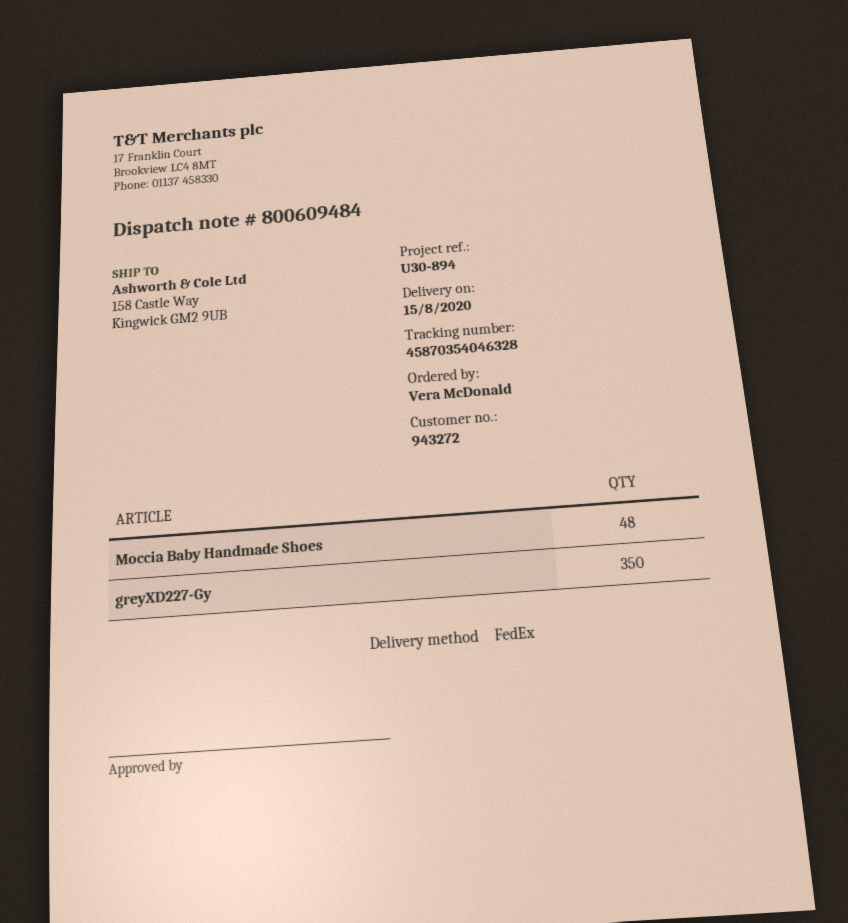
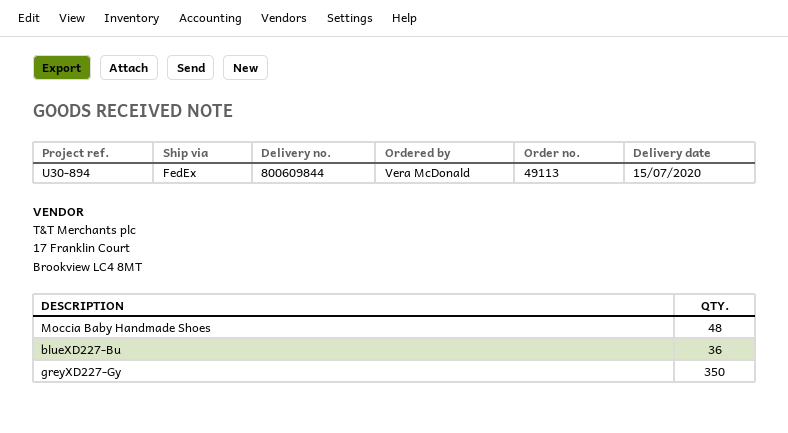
delivery note number: 800609484 -> 800609844
delivery date: 2020-08-15 -> 2020-07-15
blueXD227-Bu: none -> 36

